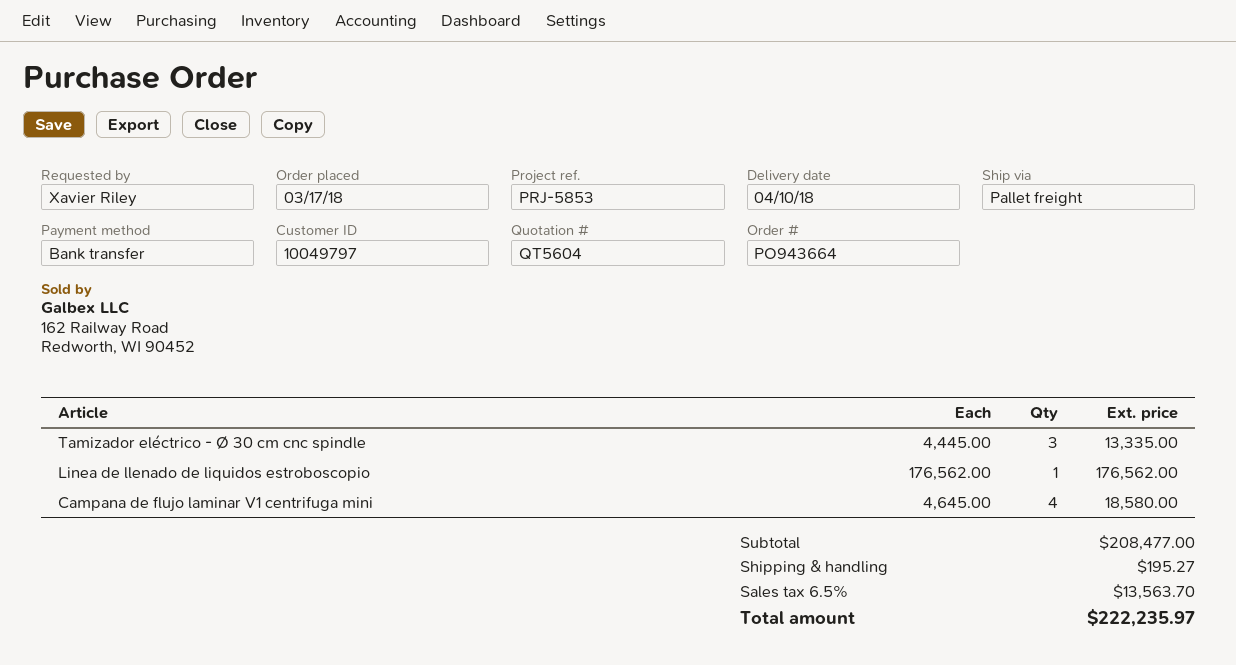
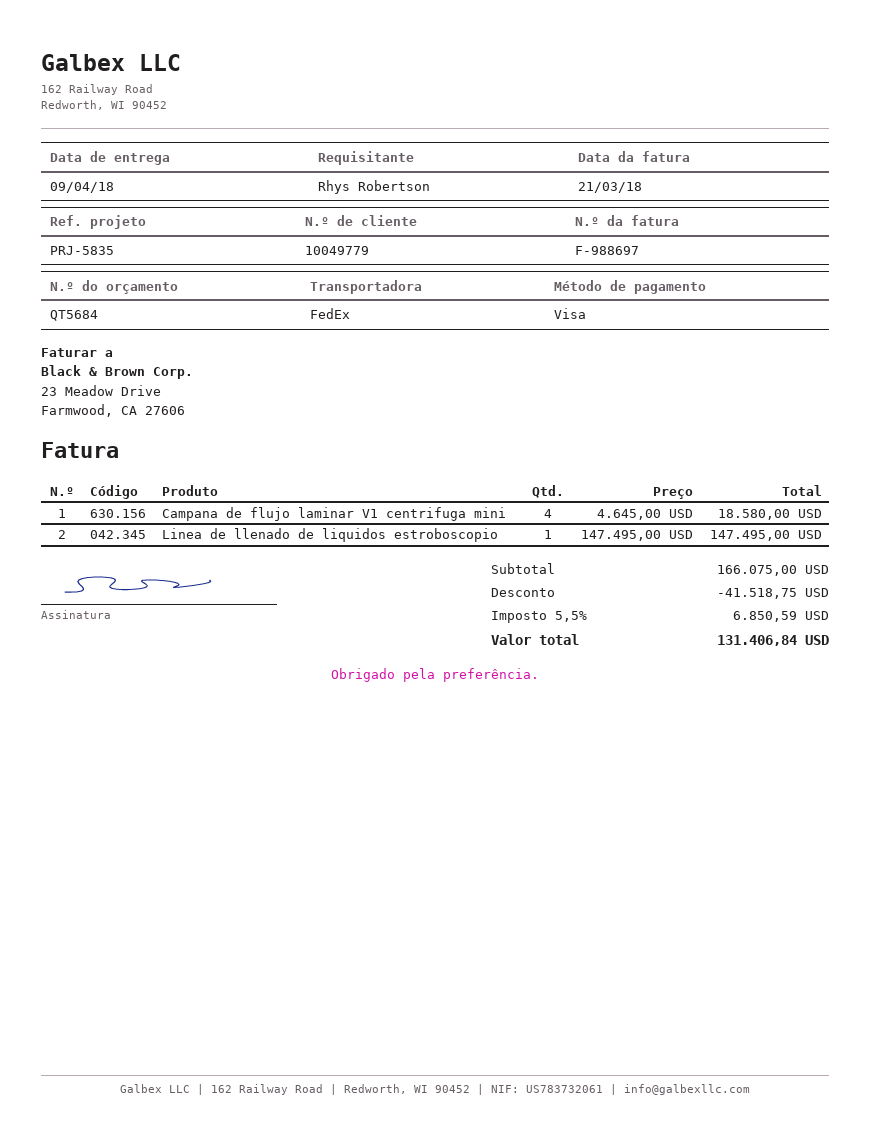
quote number: QT5604 -> QT5684
delivery date: 2018-04-10 -> 2018-04-09
customer number: 10049797 -> 10049779
reference: PRJ-5853 -> PRJ-5835
ordered by: Xavier Riley -> Rhys Robertson
payment method: bank transfer -> Visa
shipping method: pallet freight -> FedEx
Tamizador eléctrico - Ø 30 cm cnc spindle: 3 x 4445.00 = 13335.00 -> none
Linea de llenado de liquidos estroboscopio: 1 x 176562.00 = 176562.00 -> 1 x 147495.00 = 147495.00
subtotal: 208477.00 -> 166075.00
discount: none -> 41518.75
shipping: 195.27 -> none
tax: 6.5% = 13563.70 -> 5.5% = 6850.59
total: 222235.97 -> 131406.84

